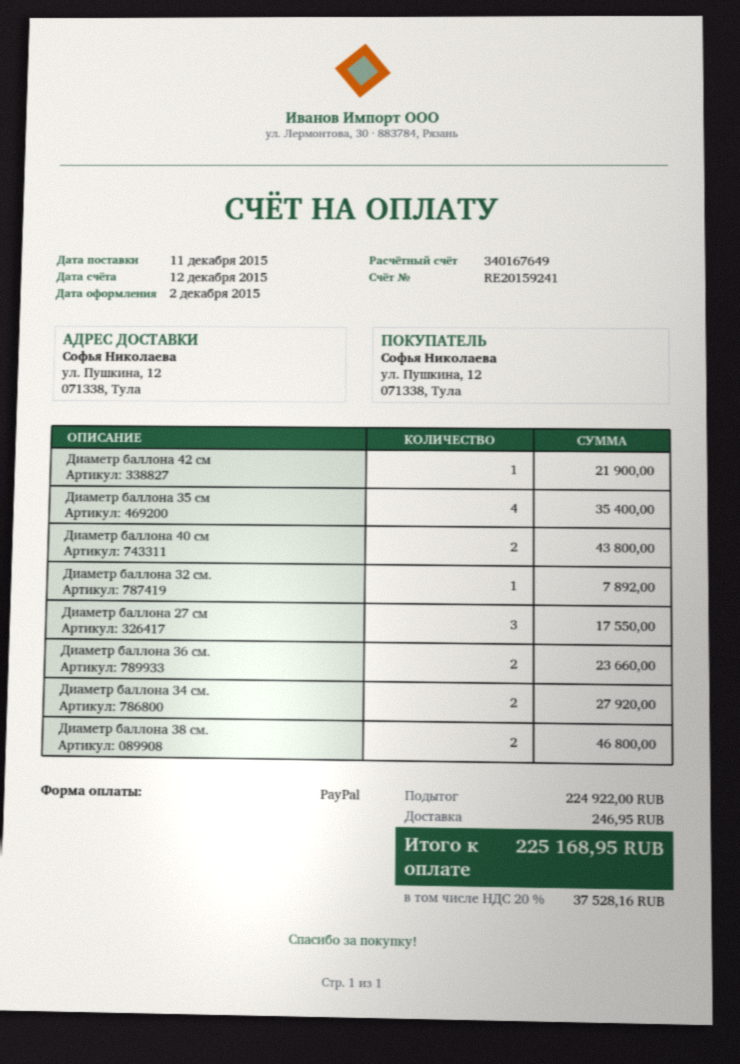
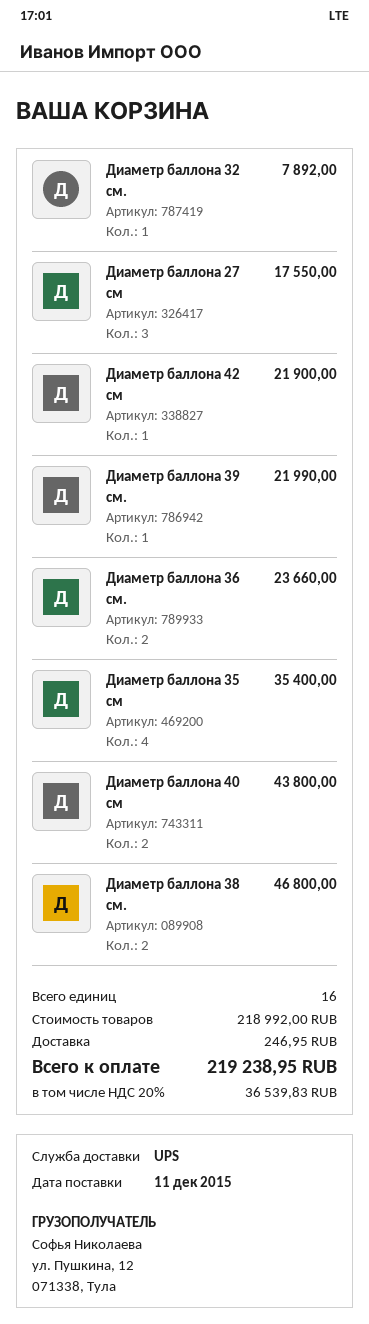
Диаметр баллона 34 см.: 2 for 27920.00 -> none
Диаметр баллона 39 см.: none -> 1 for 21990.00
subtotal: 224922.00 -> 218992.00
tax: 20% = 37528.16 -> 20% = 36539.83
total: 225168.95 -> 219238.95

